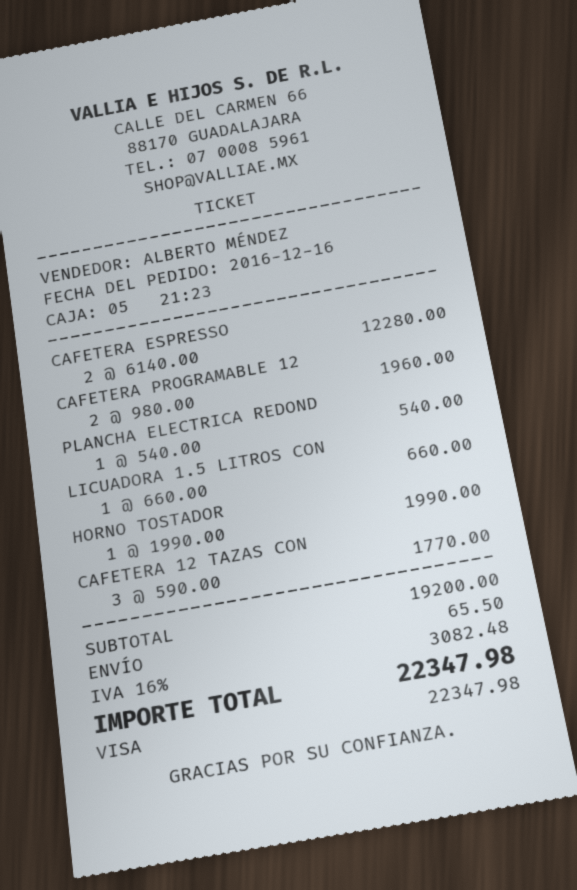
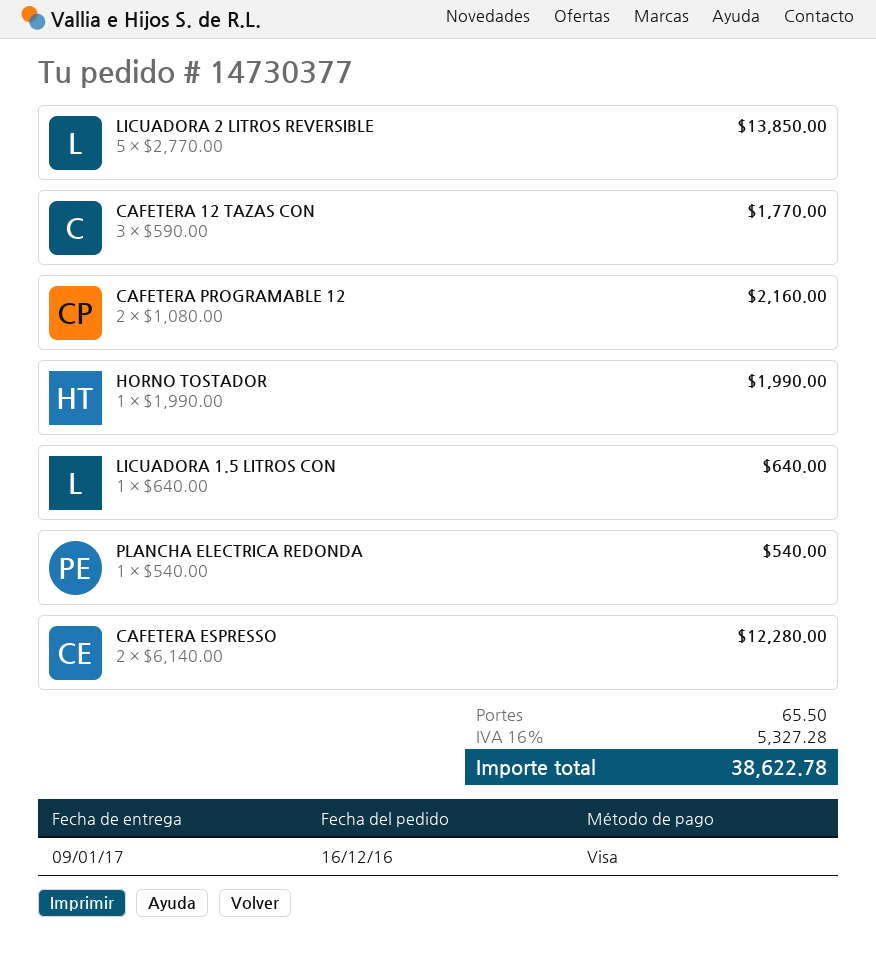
CAFETERA PROGRAMABLE 12: 2 x 980.00 = 1960.00 -> 2 x 1080.00 = 2160.00
LICUADORA 1.5 LITROS CON: 1 x 660.00 = 660.00 -> 1 x 640.00 = 640.00
LICUADORA 2 LITROS REVERSIBLE: none -> 5 x 2770.00 = 13850.00
tax: 16% = 3082.48 -> 16% = 5327.28
total: 22347.98 -> 38622.78

